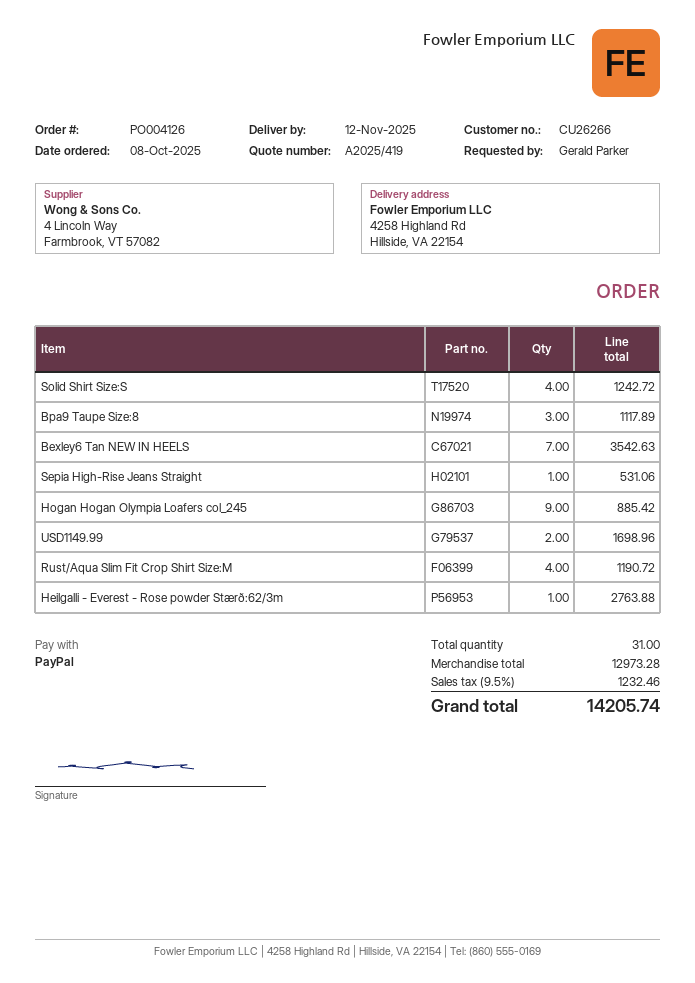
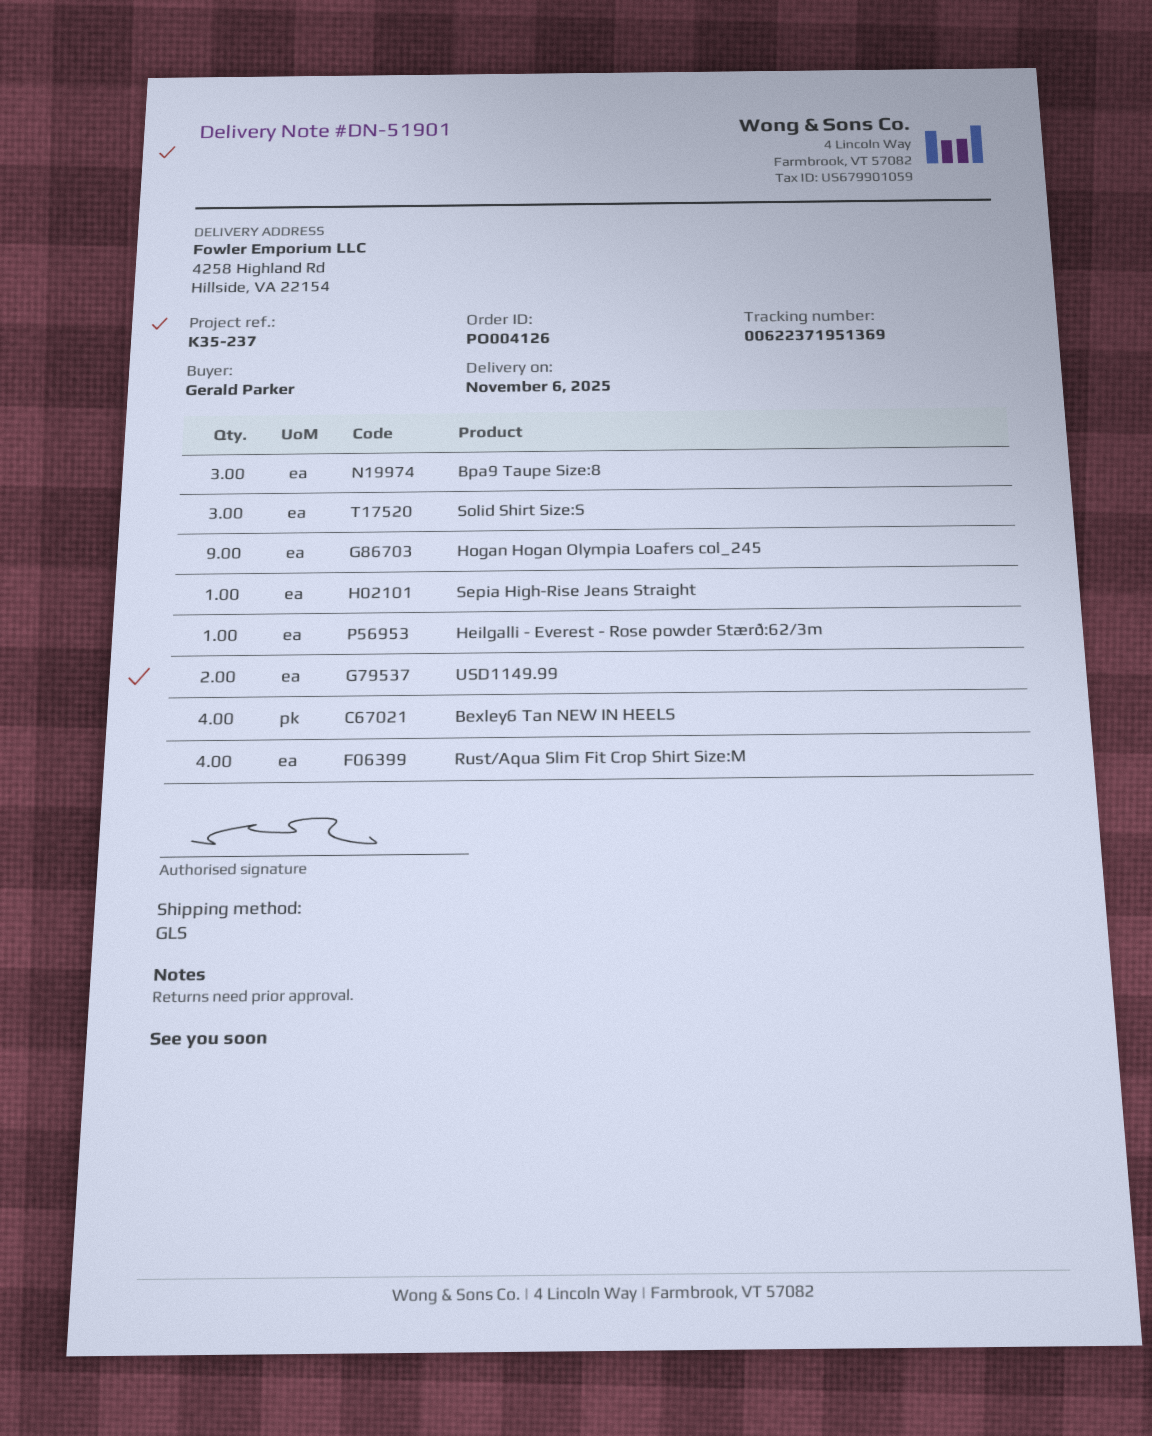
delivery date: 2025-11-12 -> 2025-11-06
Solid Shirt Size:S: 4 -> 3
Bexley6 Tan NEW IN HEELS: 7 -> 4

